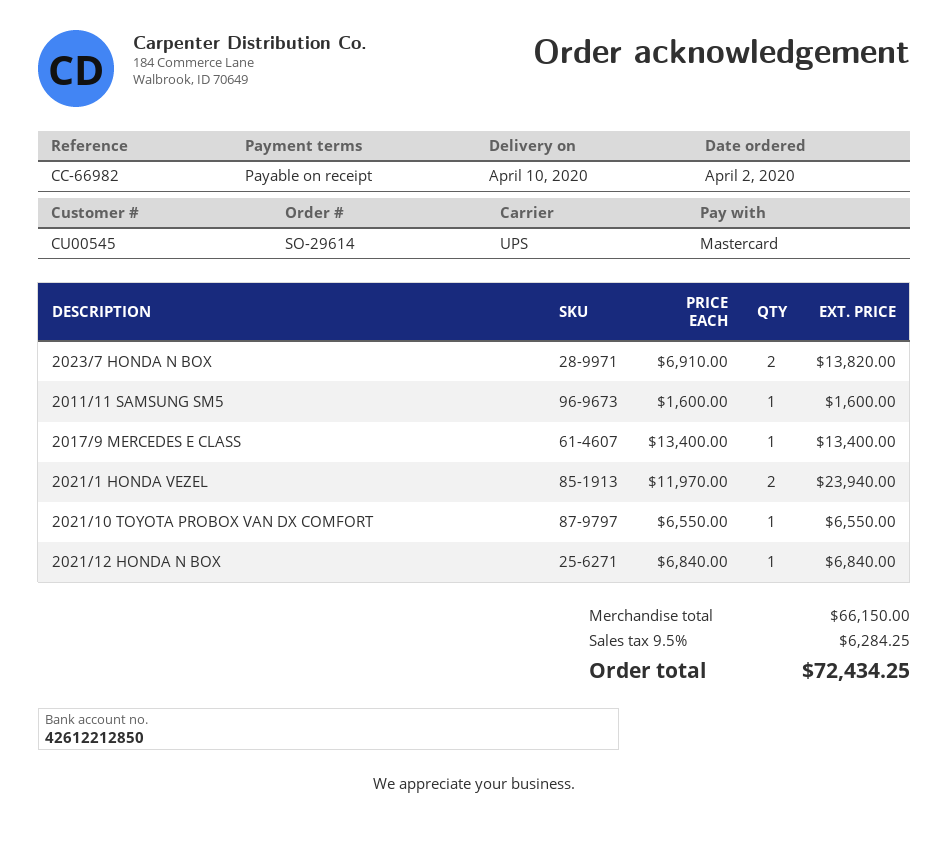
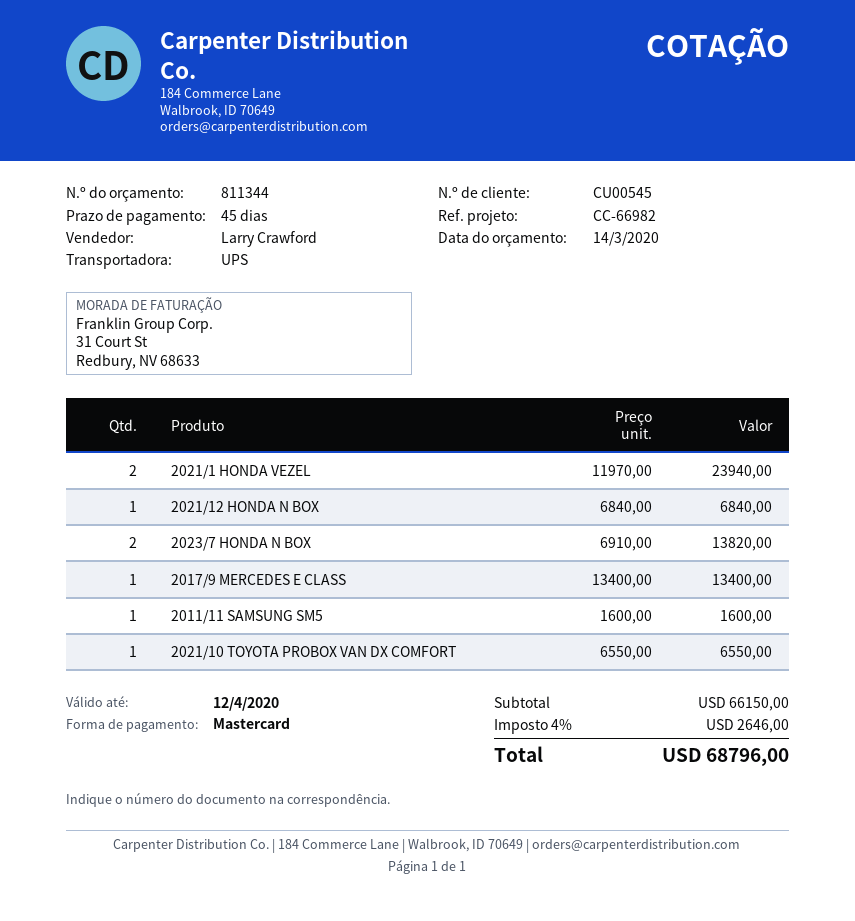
payment terms: on receipt -> 45 days
tax: 9.5% = 6284.25 -> 4% = 2646.00
total: 72434.25 -> 68796.00

